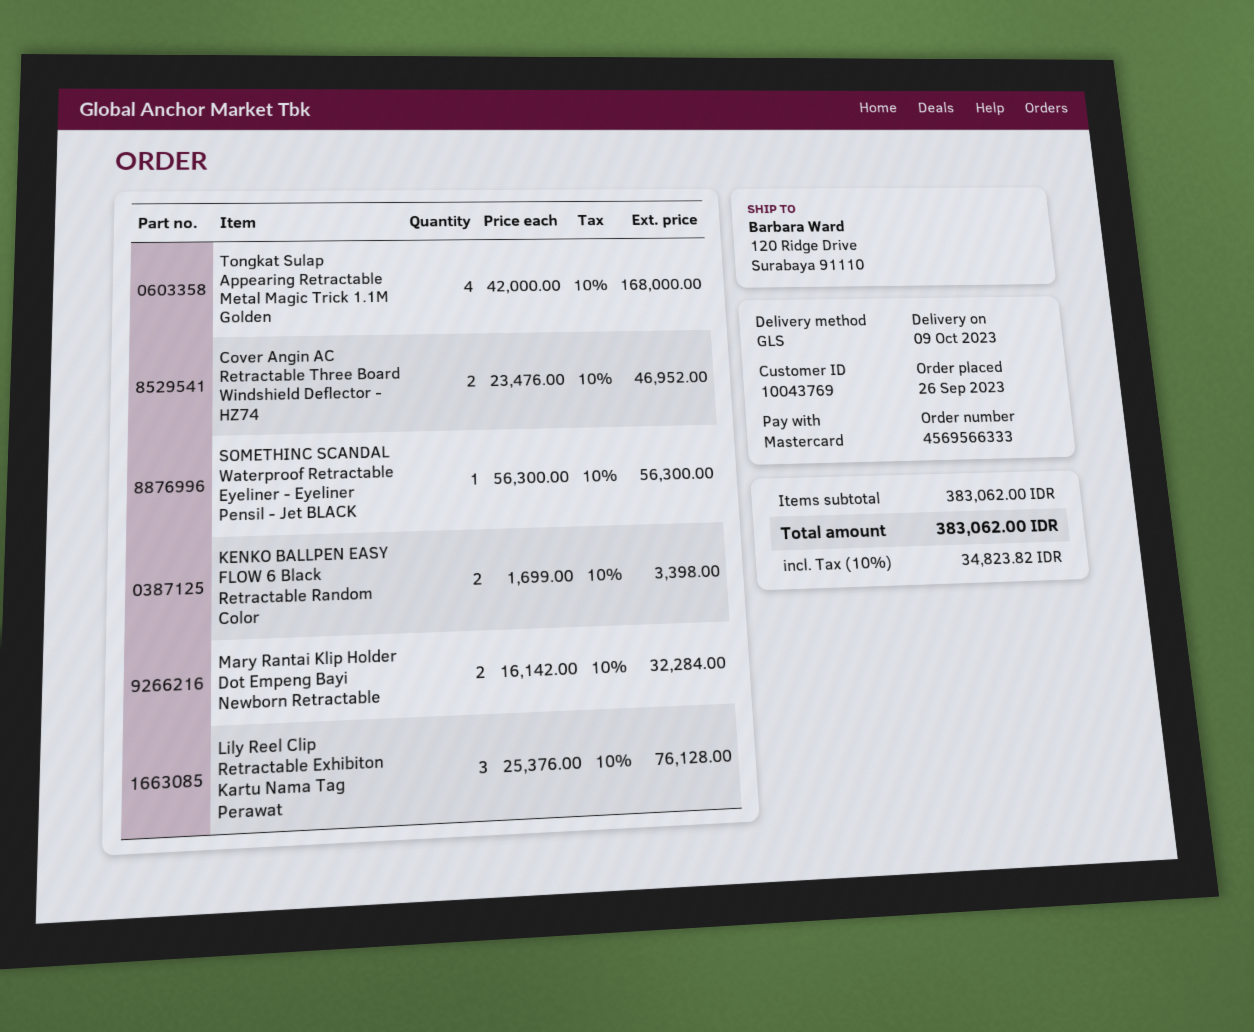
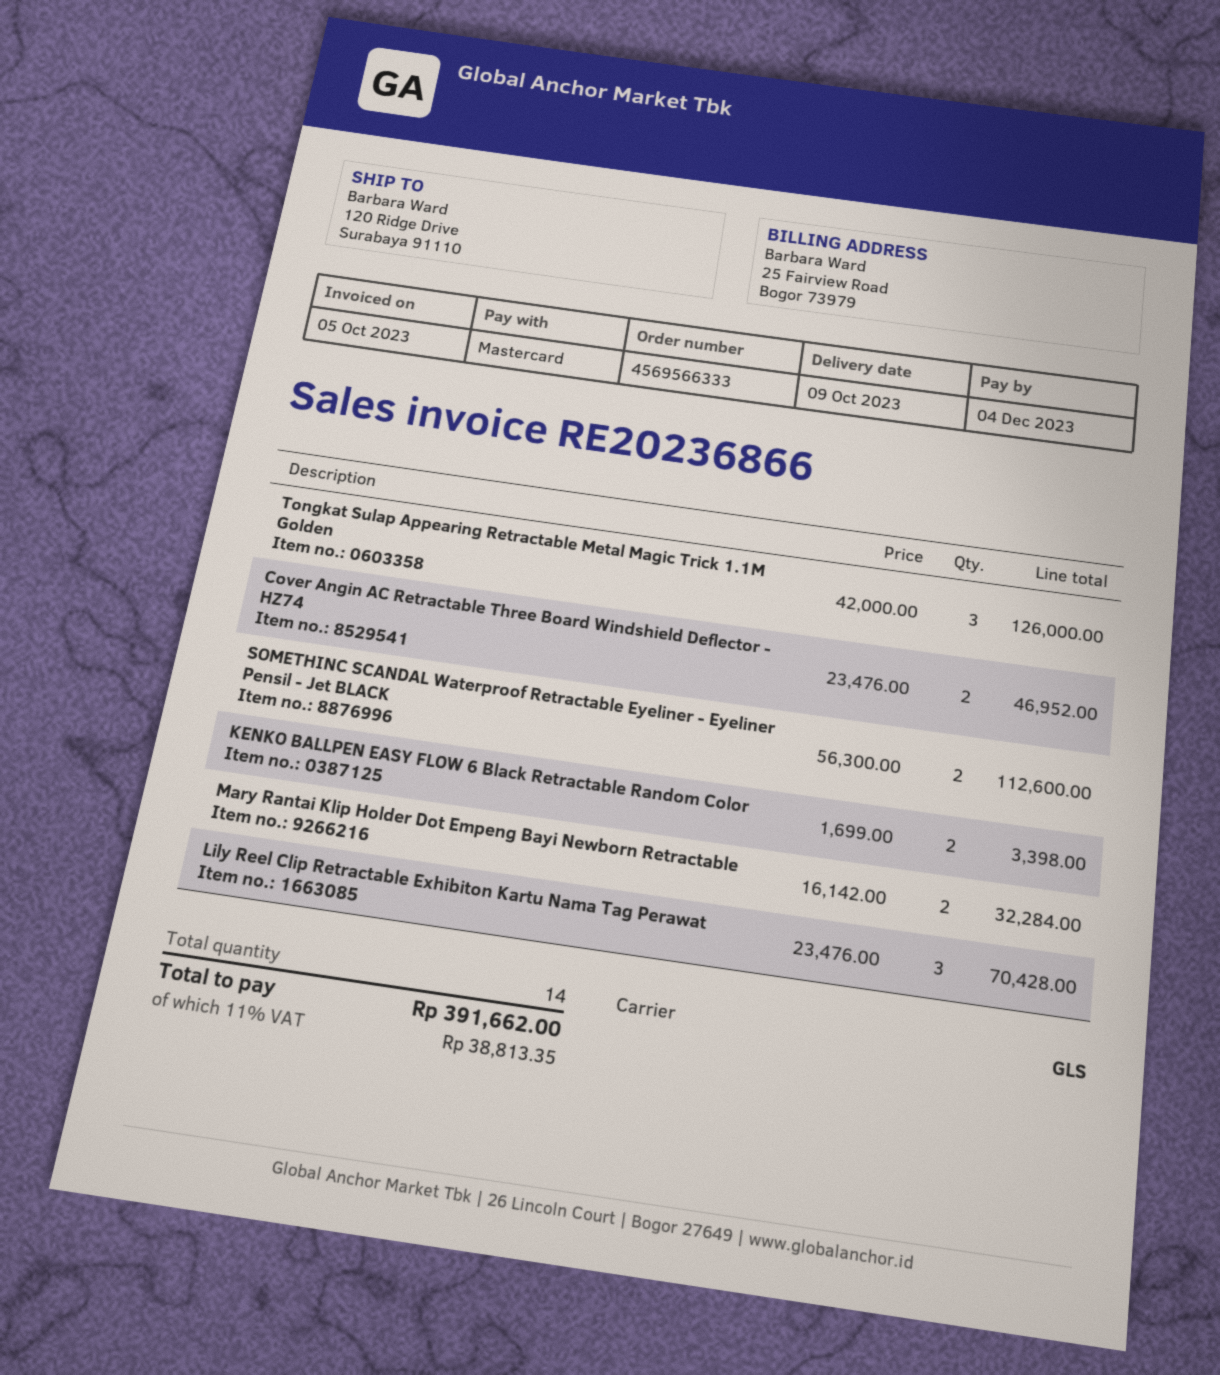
Tongkat Sulap Appearing Retractable Metal Magic Trick 1.1M Golden: 4 x 42000.00 = 168000.00 -> 3 x 42000.00 = 126000.00
SOMETHINC SCANDAL Waterproof Retractable Eyeliner - Eyeliner Pensil - Jet BLACK: 1 x 56300.00 = 56300.00 -> 2 x 56300.00 = 112600.00
Lily Reel Clip Retractable Exhibiton Kartu Nama Tag Perawat: 3 x 25376.00 = 76128.00 -> 3 x 23476.00 = 70428.00
tax: 10% = 34823.82 -> 11% = 38813.35
total: 383062.00 -> 391662.00

